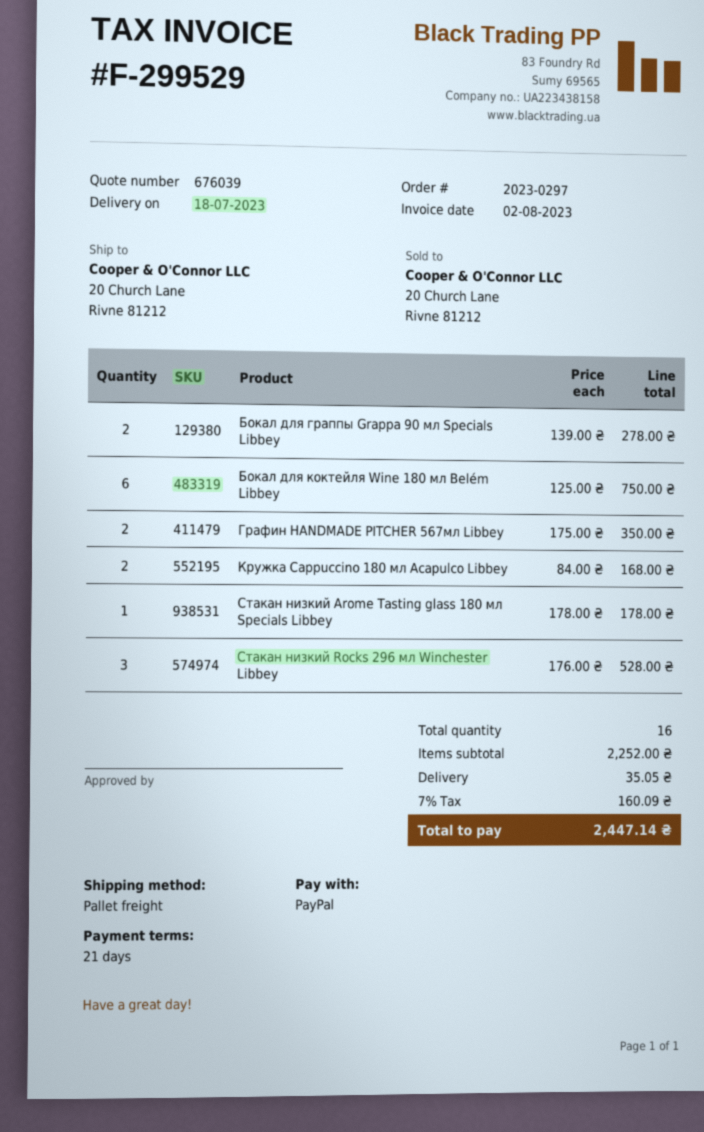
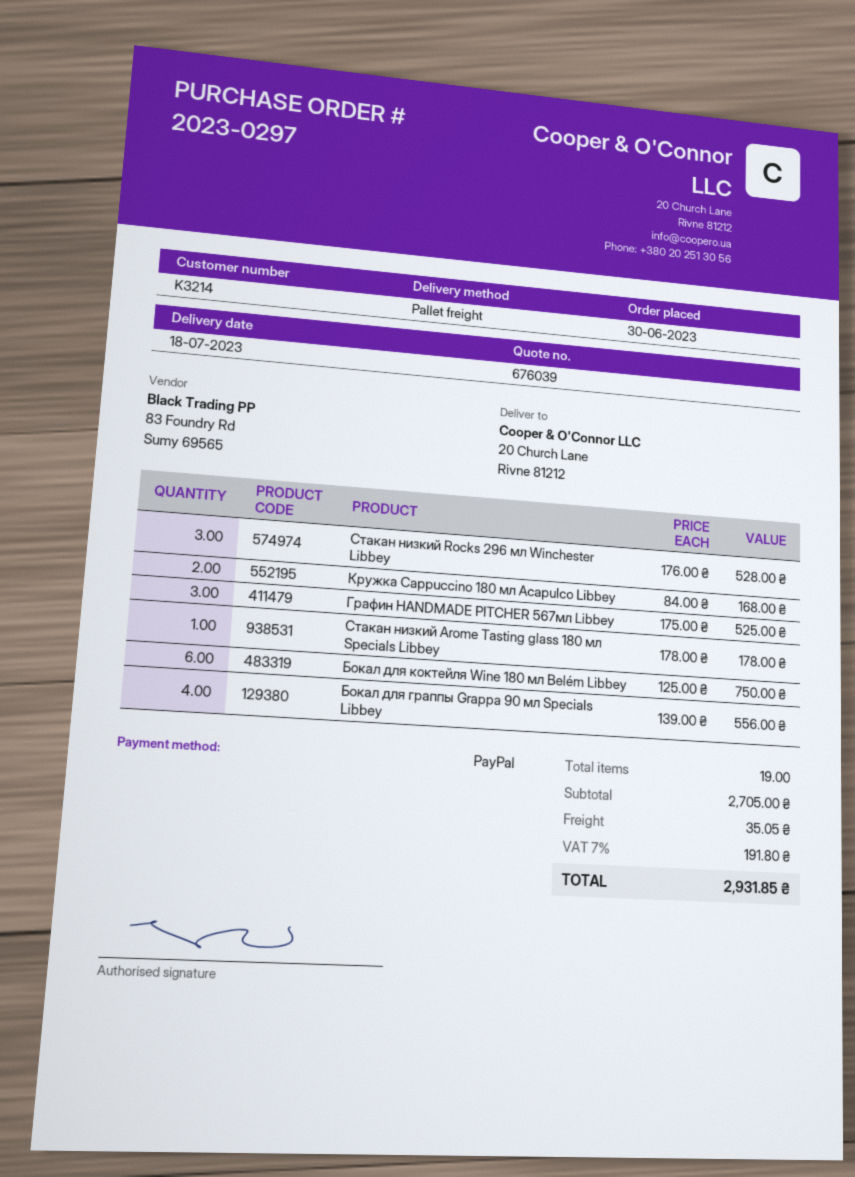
Бокал для граппы Grappa 90 мл Specials Libbey: 2 x 139.00 = 278.00 -> 4 x 139.00 = 556.00
Графин HANDMADE PITCHER 567мл Libbey: 2 x 175.00 = 350.00 -> 3 x 175.00 = 525.00
total quantity: 16 -> 19
subtotal: 2252.00 -> 2705.00
tax: 7% = 160.09 -> 7% = 191.80
total: 2447.14 -> 2931.85

